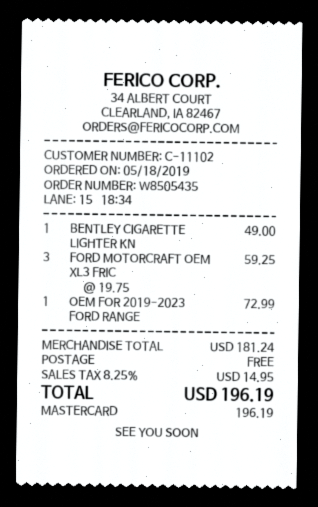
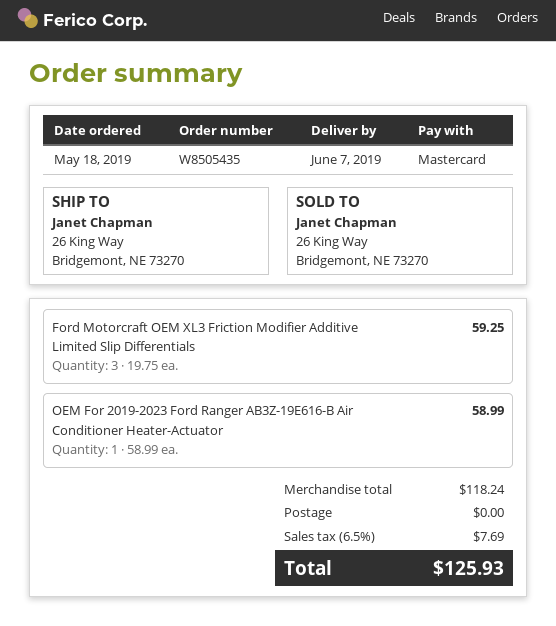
BENTLEY CIGARETTE LIGHTER KN: 1 x 49.00 = 49.00 -> none
OEM FOR 2019-2023 FORD RANGE: 1 x 72.99 = 72.99 -> 1 x 58.99 = 58.99
subtotal: 181.24 -> 118.24
tax: 8.25% = 14.95 -> 6.5% = 7.69
total: 196.19 -> 125.93

